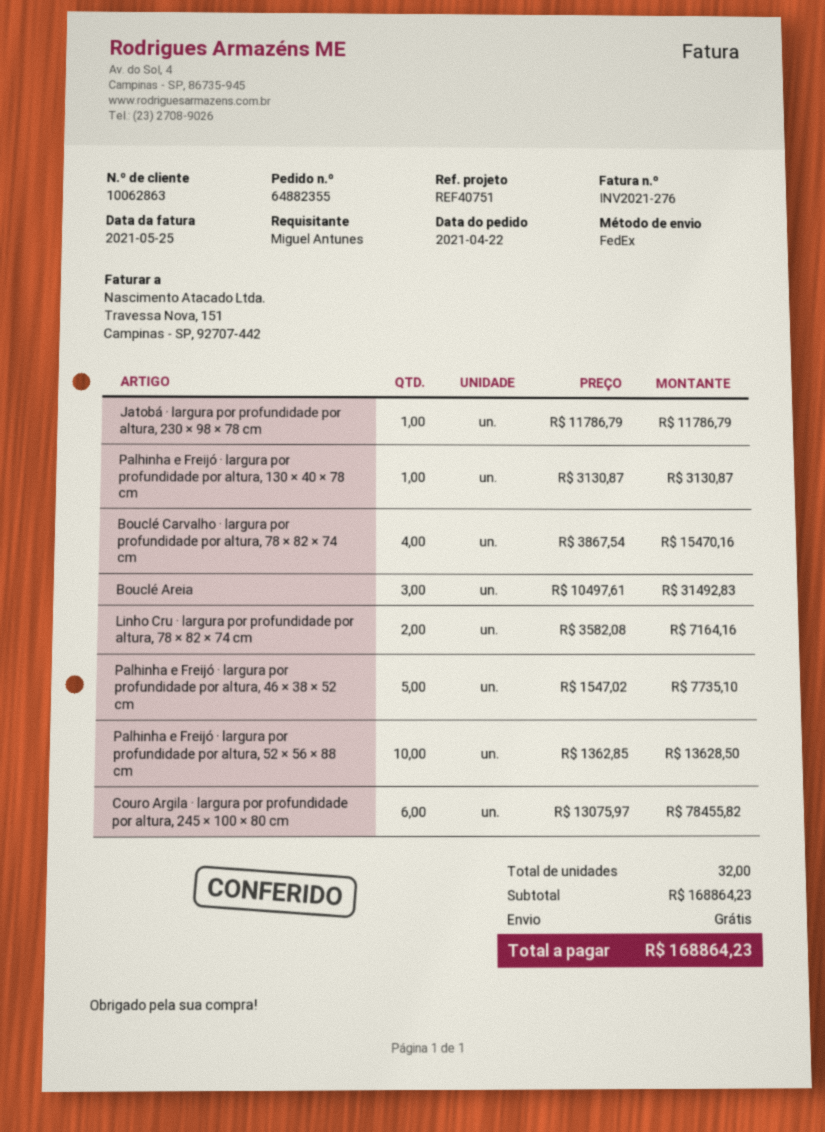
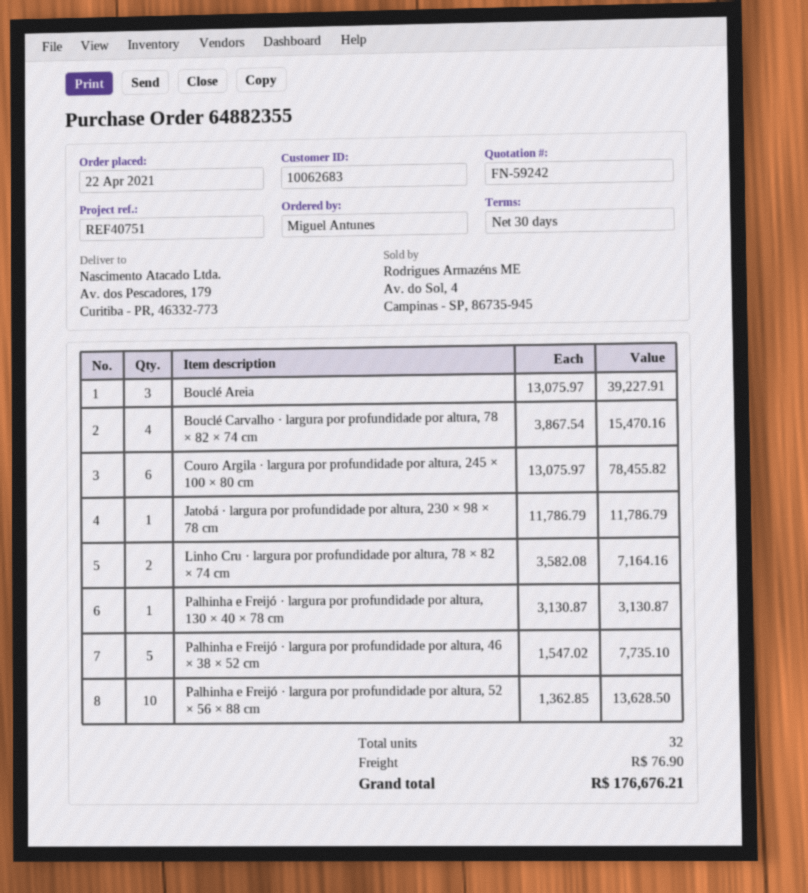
customer number: 10062863 -> 10062683
Bouclé Areia: 3 x 10497.61 = 31492.83 -> 3 x 13075.97 = 39227.91
shipping: 0.00 -> 76.90
total: 168864.23 -> 176676.21

